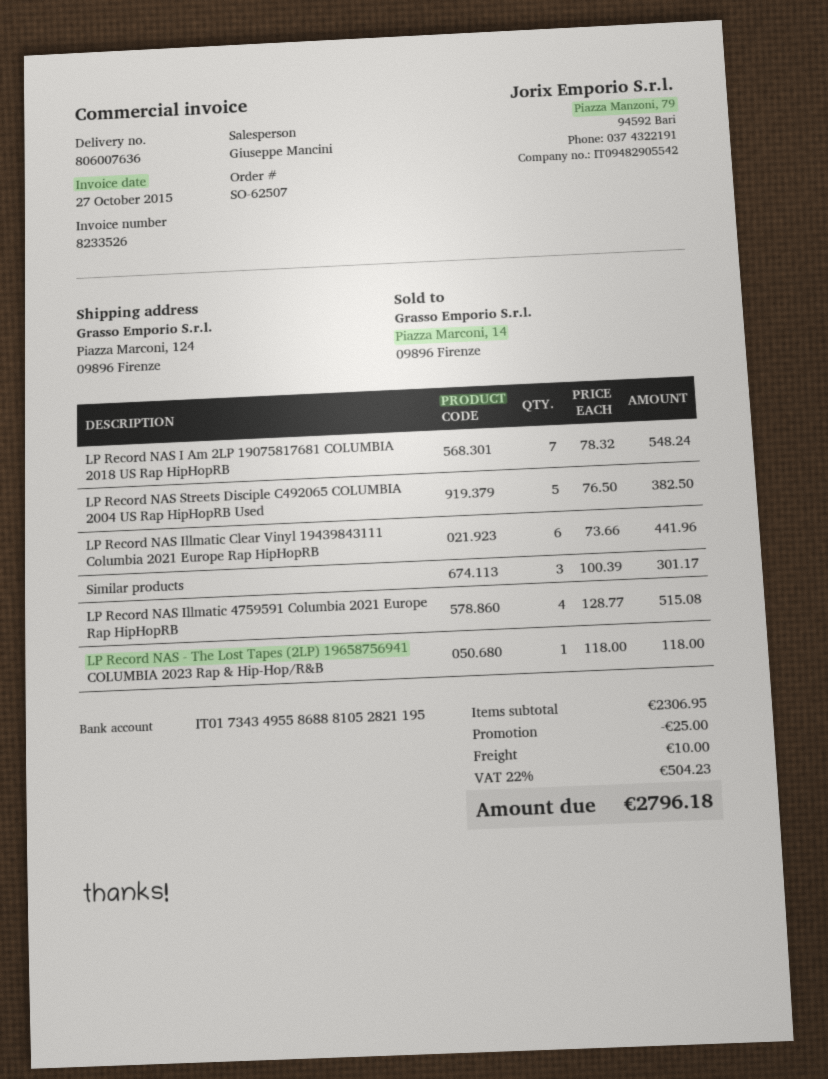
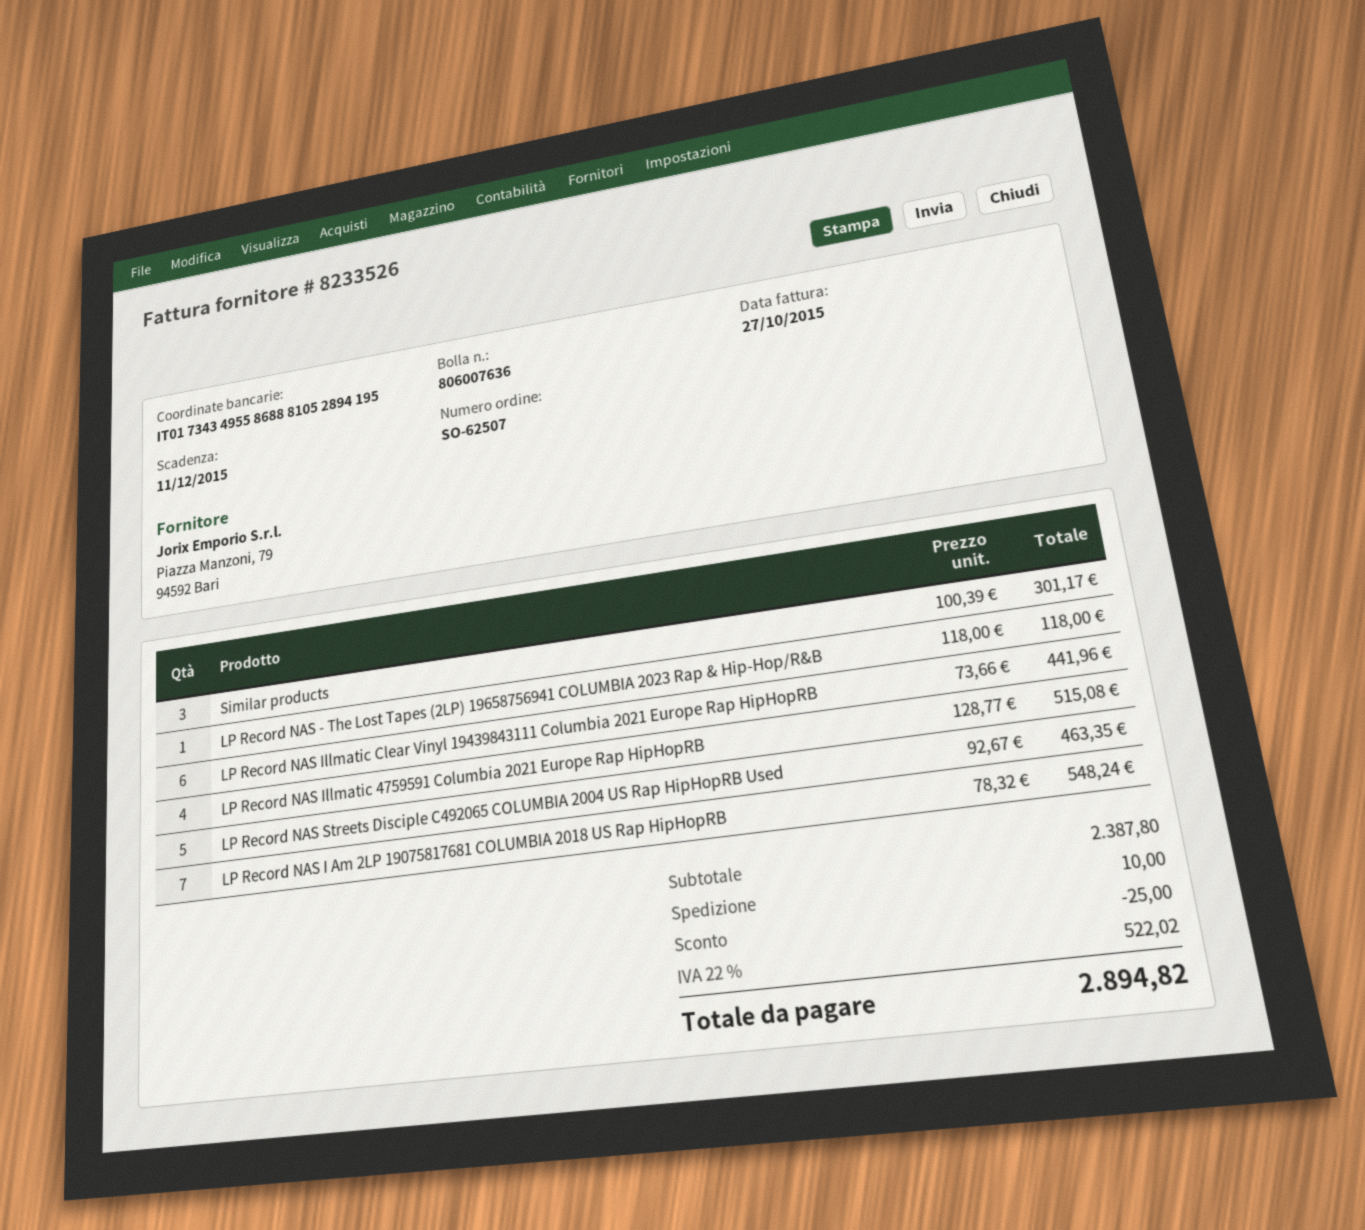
bank account: IT0173434955868881052821195 -> IT0173434955868881052894195
LP Record NAS Streets Disciple C492065 COLUMBIA 2004 US Rap HipHopRB Used: 5 x 76.50 = 382.50 -> 5 x 92.67 = 463.35
subtotal: 2306.95 -> 2387.80
tax: 22% = 504.23 -> 22% = 522.02
total: 2796.18 -> 2894.82

